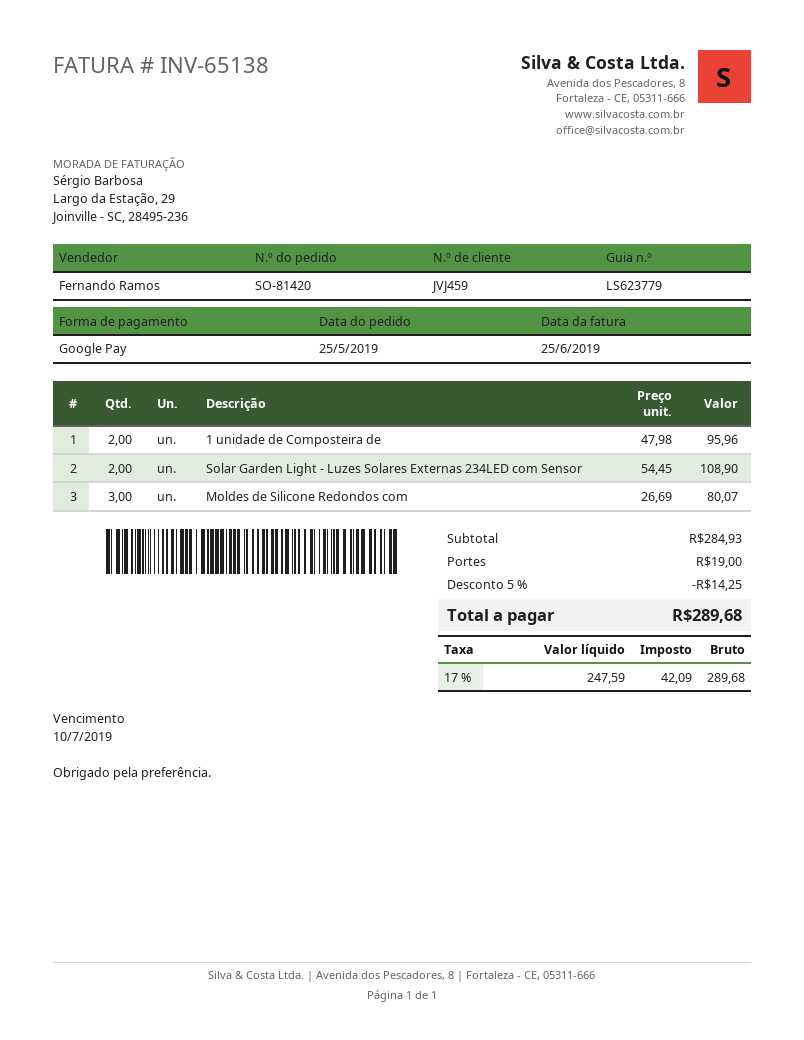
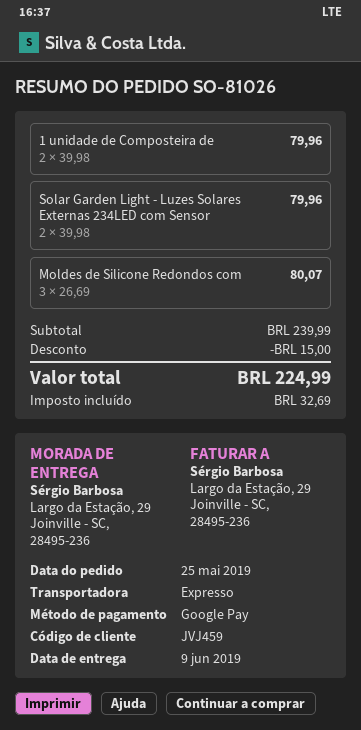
order number: SO-81420 -> SO-81026
1 unidade de Composteira de: 2 x 47.98 = 95.96 -> 2 x 39.98 = 79.96
Solar Garden Light - Luzes Solares Externas 234LED com Sensor: 2 x 54.45 = 108.90 -> 2 x 39.98 = 79.96
subtotal: 284.93 -> 239.99
discount: 14.25 -> 15.00
shipping: 19.00 -> none
tax: 42.09 -> 32.69
total: 289.68 -> 224.99

